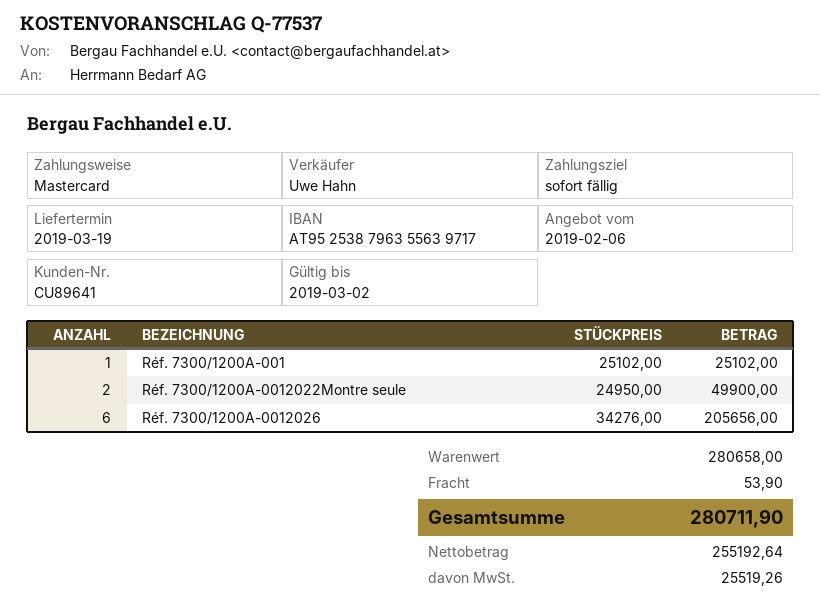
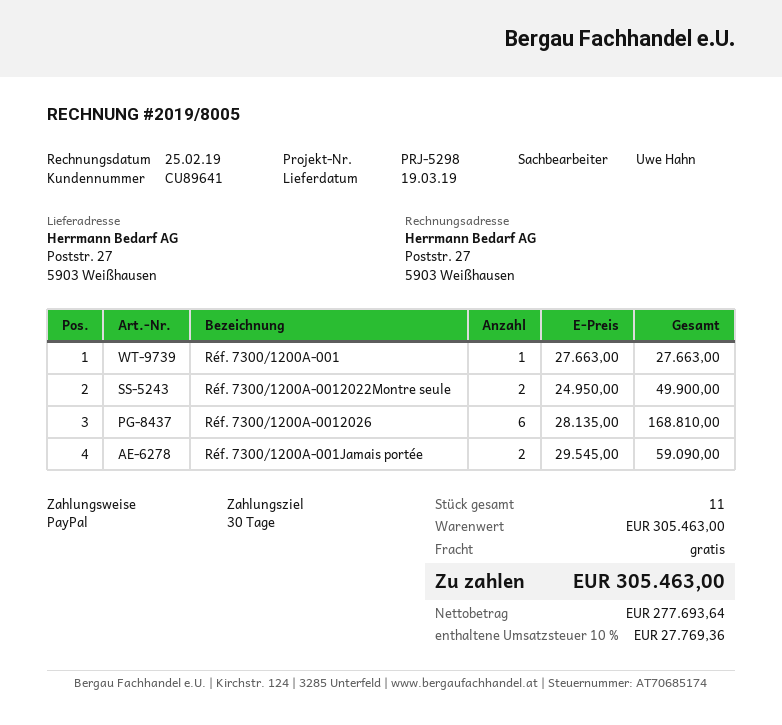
payment terms: on receipt -> 30 days
payment method: Mastercard -> PayPal
Réf. 7300/1200A-001: 1 x 25102.00 = 25102.00 -> 1 x 27663.00 = 27663.00
Réf. 7300/1200A-0012026: 6 x 34276.00 = 205656.00 -> 6 x 28135.00 = 168810.00
Réf. 7300/1200A-001Jamais portée: none -> 2 x 29545.00 = 59090.00
subtotal: 280658.00 -> 305463.00
shipping: 53.90 -> 0.00
net: 255192.64 -> 277693.64
tax: 25519.26 -> 27769.36
total: 280711.90 -> 305463.00

